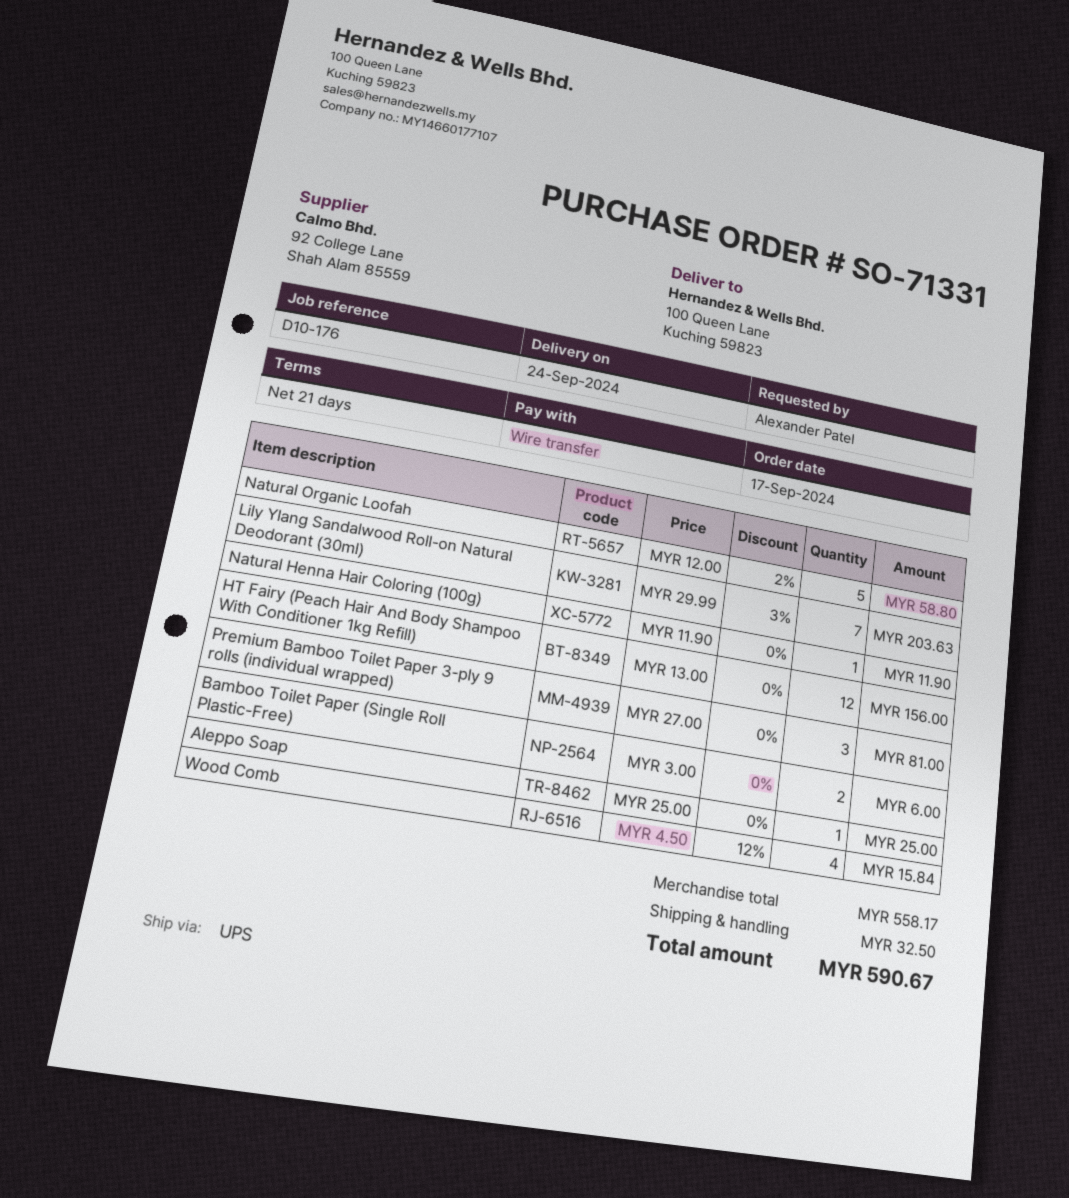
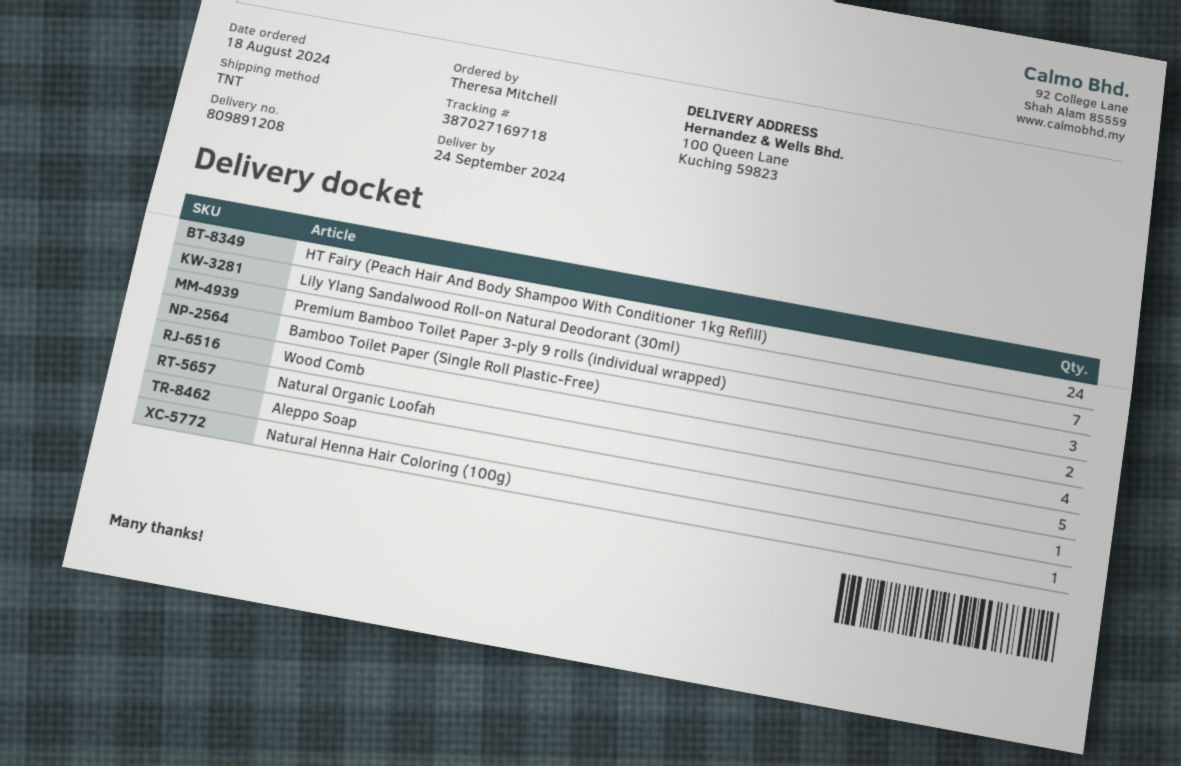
order date: 2024-09-17 -> 2024-08-18
ordered by: Alexander Patel -> Theresa Mitchell
shipping method: UPS -> TNT
HT Fairy (Peach Hair And Body Shampoo With Conditioner 1kg Refill): 12 -> 24

